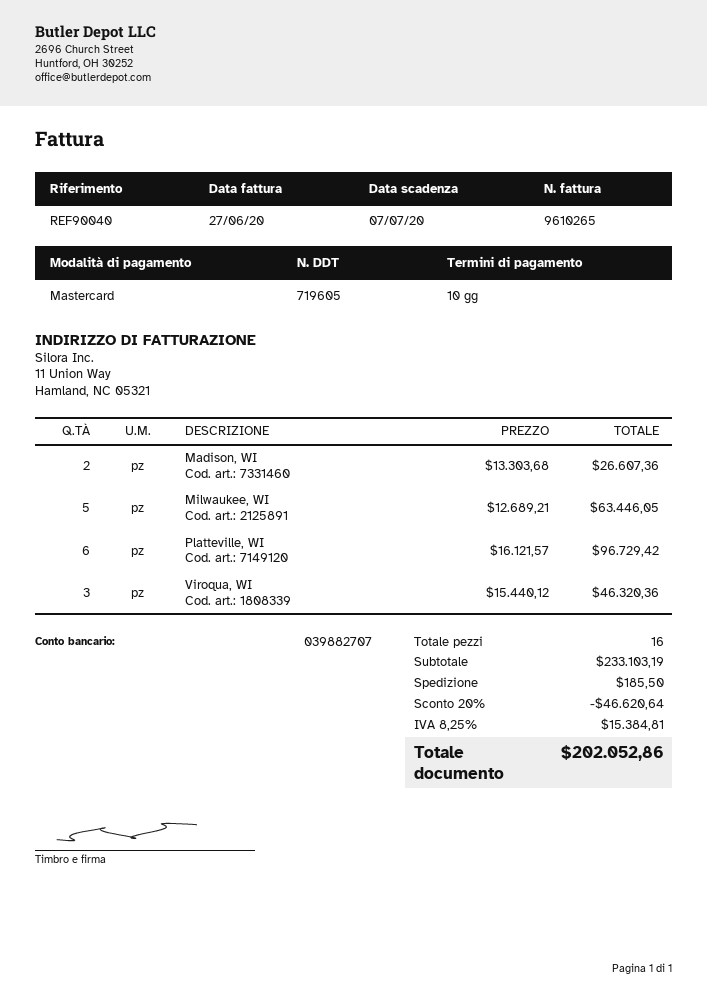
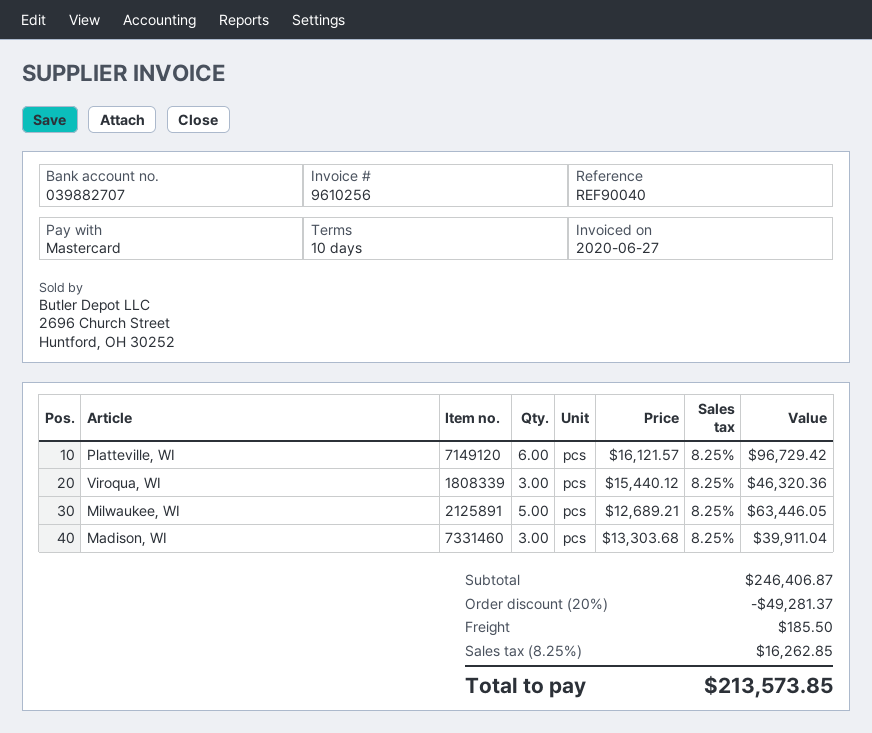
invoice number: 9610265 -> 9610256
Madison, WI: 2 x 13303.68 = 26607.36 -> 3 x 13303.68 = 39911.04
subtotal: 233103.19 -> 246406.87
discount: 20% = 46620.64 -> 20% = 49281.37
tax: 8.25% = 15384.81 -> 8.25% = 16262.85
total: 202052.86 -> 213573.85

